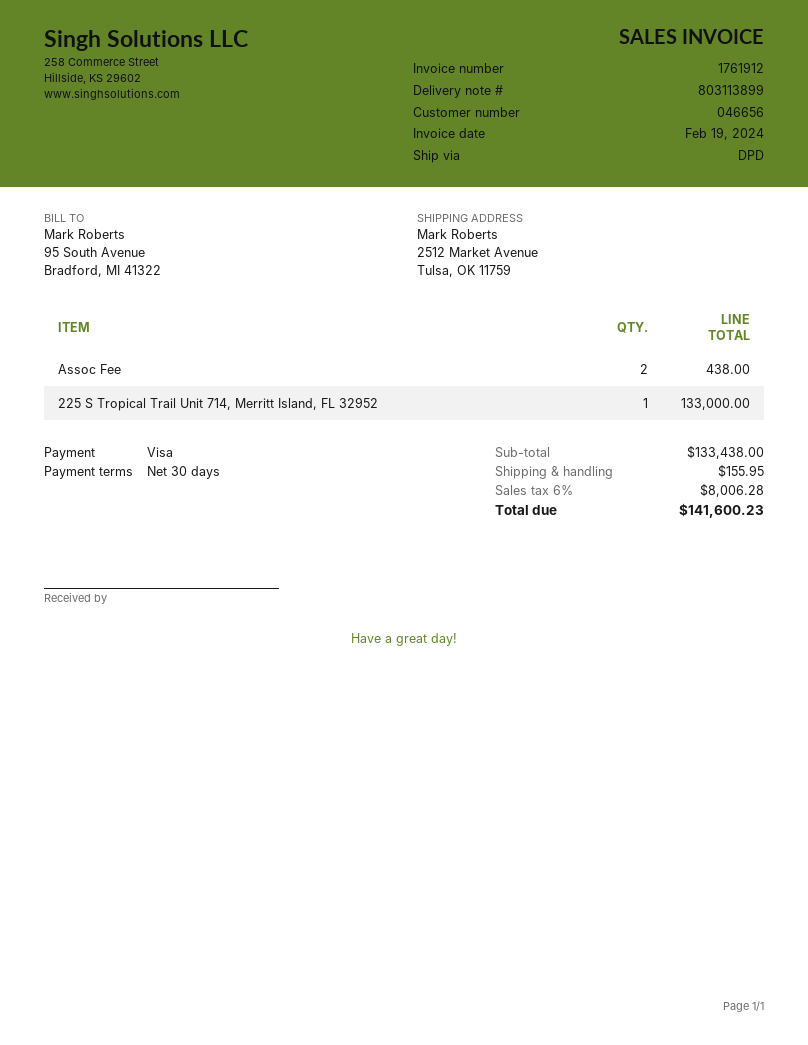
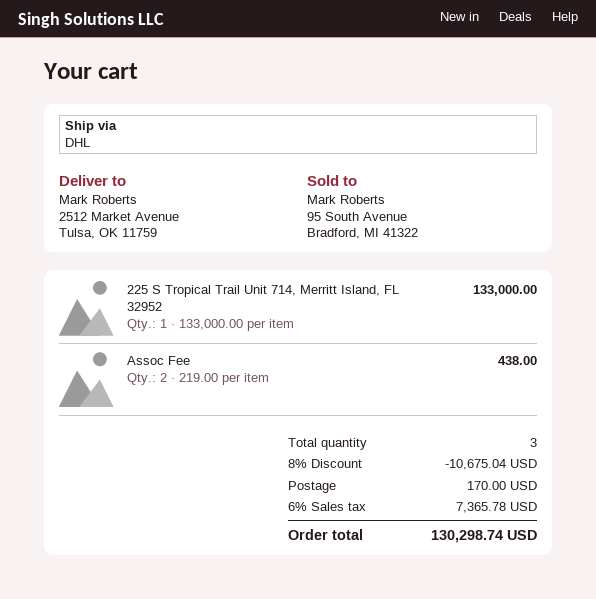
shipping method: DPD -> DHL
discount: none -> 8% = 10675.04
shipping: 155.95 -> 170.00
tax: 6% = 8006.28 -> 6% = 7365.78
total: 141600.23 -> 130298.74

